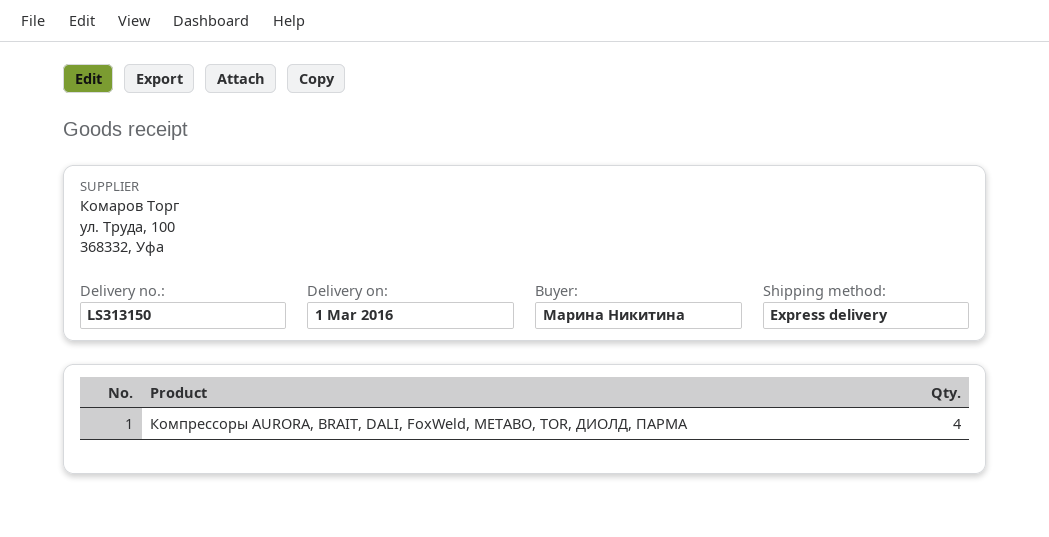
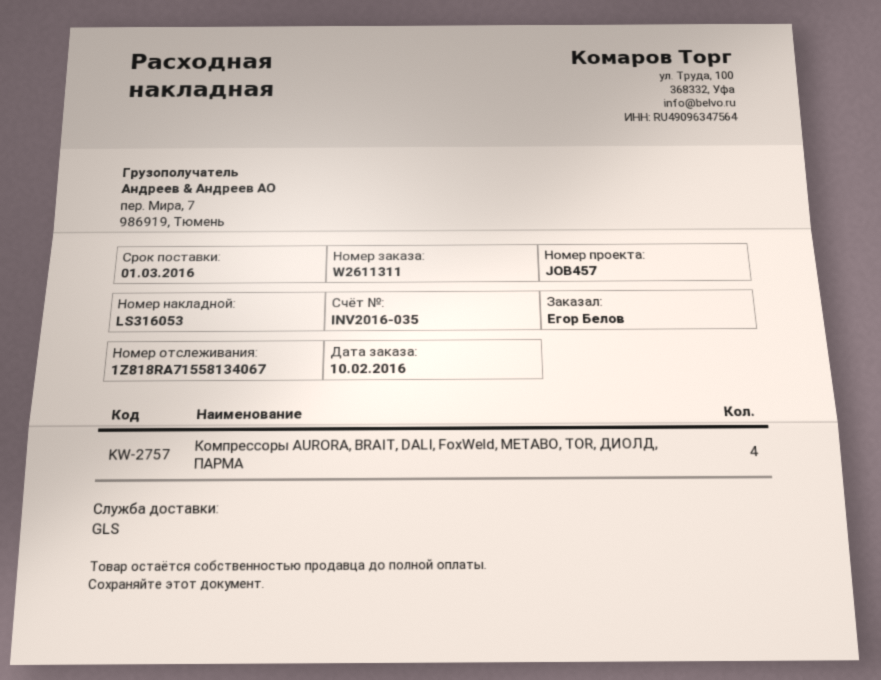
delivery note number: LS313150 -> LS316053
ordered by: Марина Никитина -> Егор Белов
shipping method: express -> GLS

